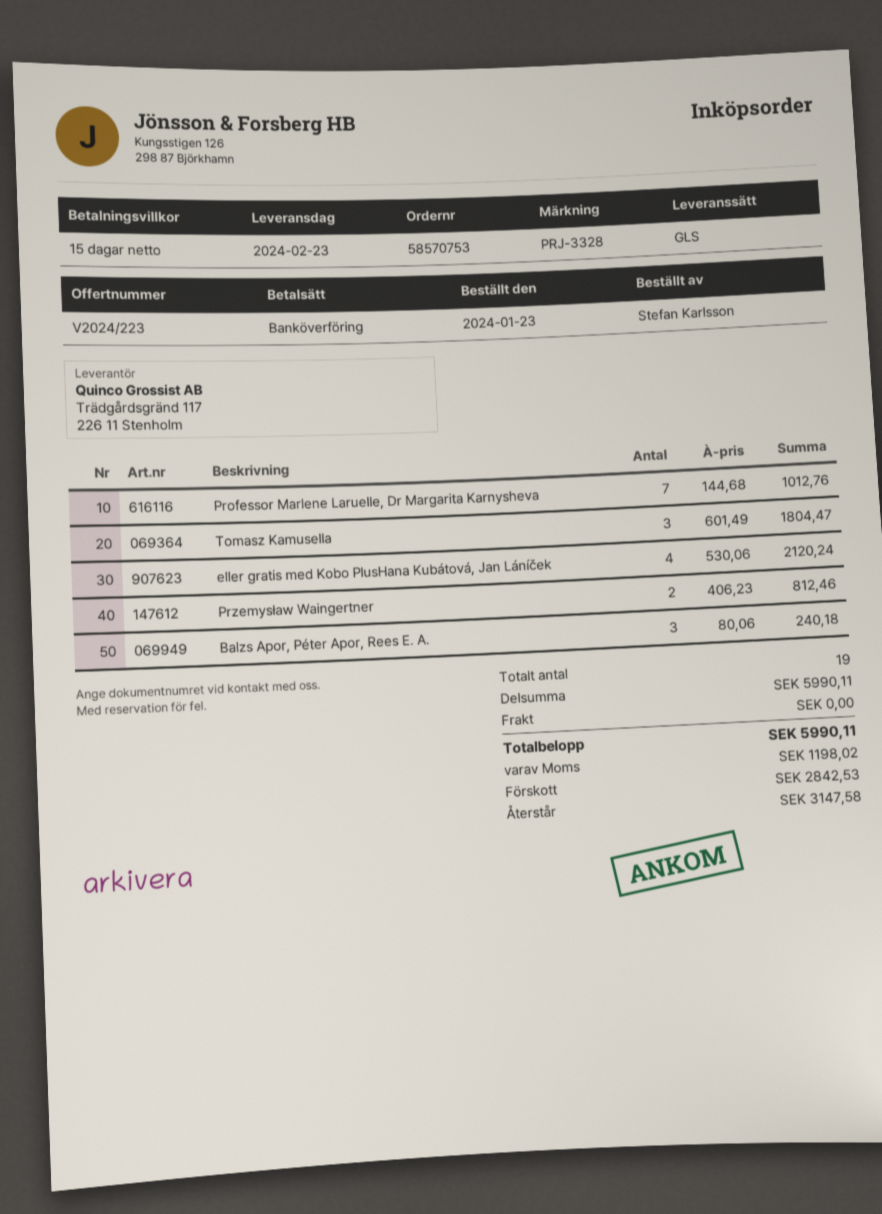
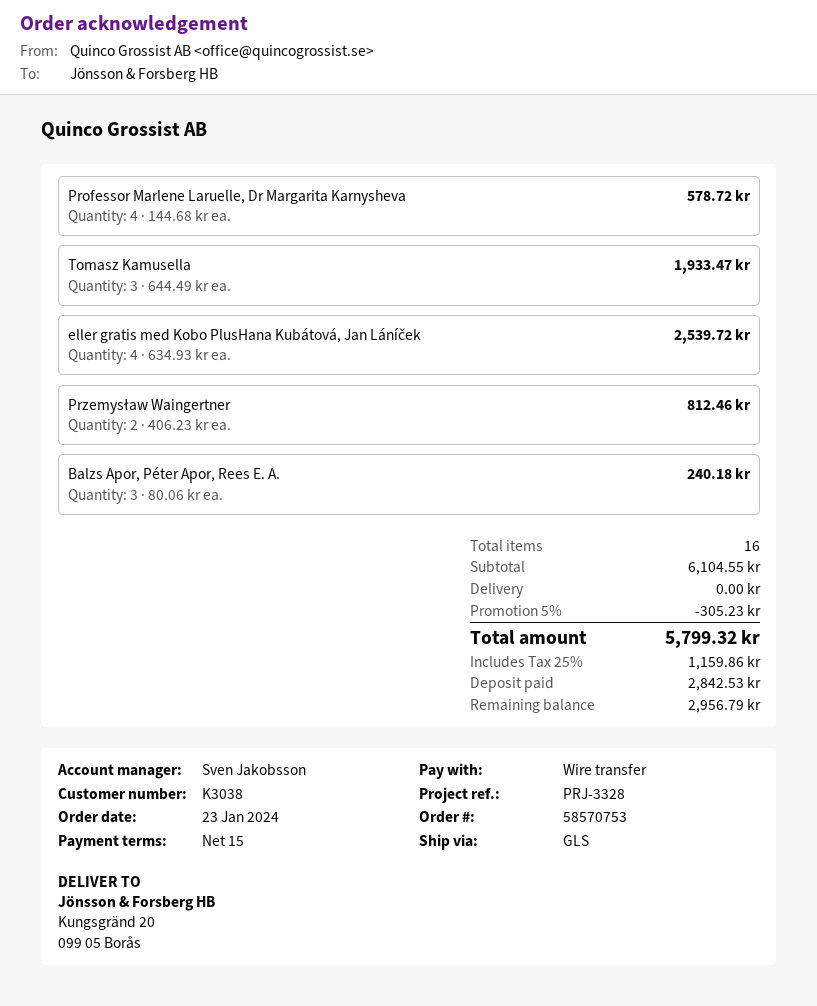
Professor Marlene Laruelle, Dr Margarita Karnysheva: 7 x 144.68 = 1012.76 -> 4 x 144.68 = 578.72
Tomasz Kamusella: 3 x 601.49 = 1804.47 -> 3 x 644.49 = 1933.47
eller gratis med Kobo PlusHana Kubátová, Jan Láníček: 4 x 530.06 = 2120.24 -> 4 x 634.93 = 2539.72
total quantity: 19 -> 16
subtotal: 5990.11 -> 6104.55
discount: none -> 5% = 305.23
tax: 1198.02 -> 1159.86
total: 5990.11 -> 5799.32
balance: 3147.58 -> 2956.79

